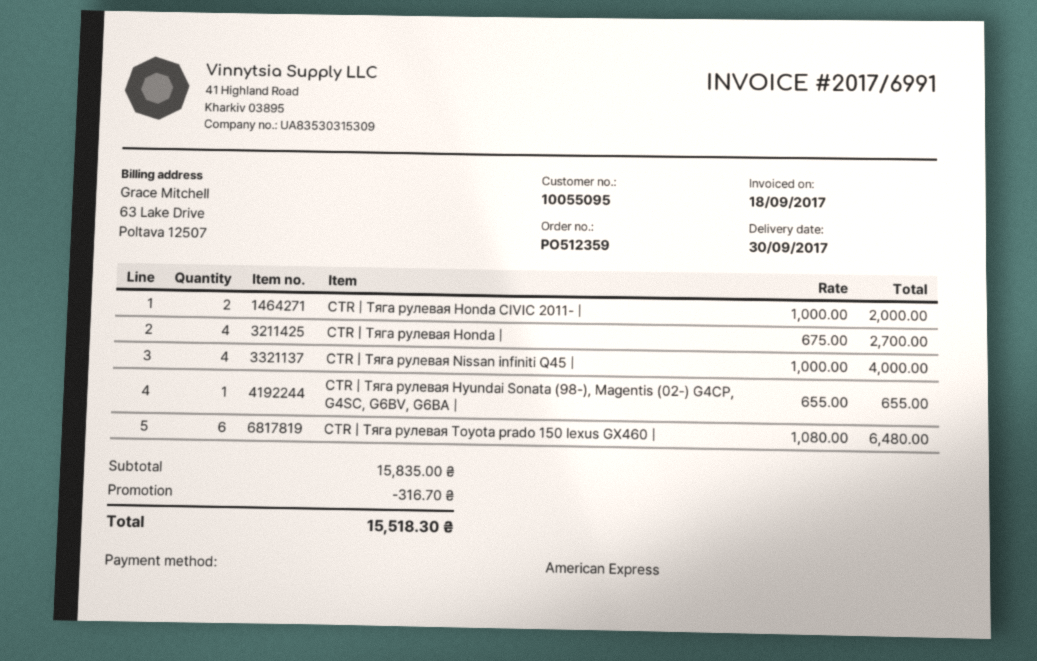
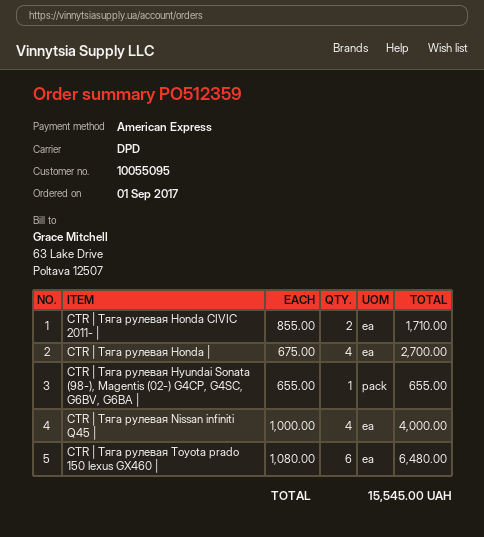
CTR | Тяга рулевая Honda CIVIC 2011- |: 2 x 1000.00 = 2000.00 -> 2 x 855.00 = 1710.00
discount: 316.70 -> none
total: 15518.30 -> 15545.00

